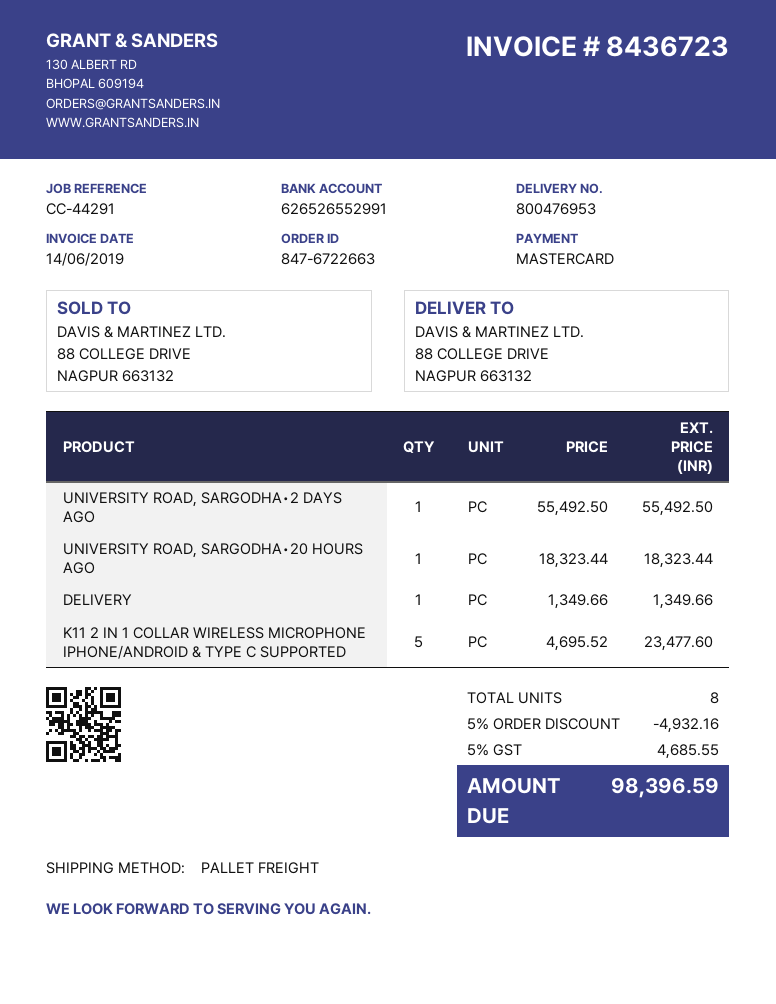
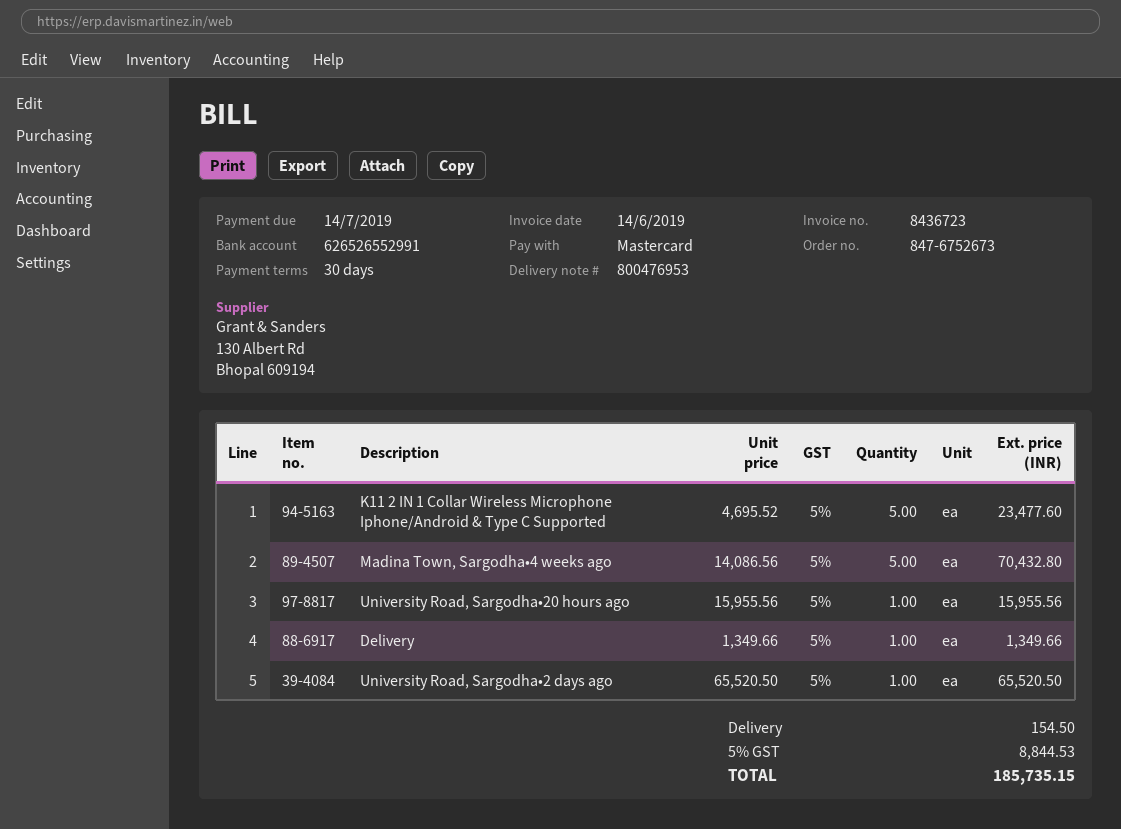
order number: 847-6722663 -> 847-6752673
UNIVERSITY ROAD, SARGODHA•2 DAYS AGO: 1 x 55492.50 = 55492.50 -> 1 x 65520.50 = 65520.50
UNIVERSITY ROAD, SARGODHA•20 HOURS AGO: 1 x 18323.44 = 18323.44 -> 1 x 15955.56 = 15955.56
Madina Town, Sargodha•4 weeks ago: none -> 5 x 14086.56 = 70432.80
discount: 5% = 4932.16 -> none
shipping: none -> 154.50
tax: 5% = 4685.55 -> 5% = 8844.53
total: 98396.59 -> 185735.15

